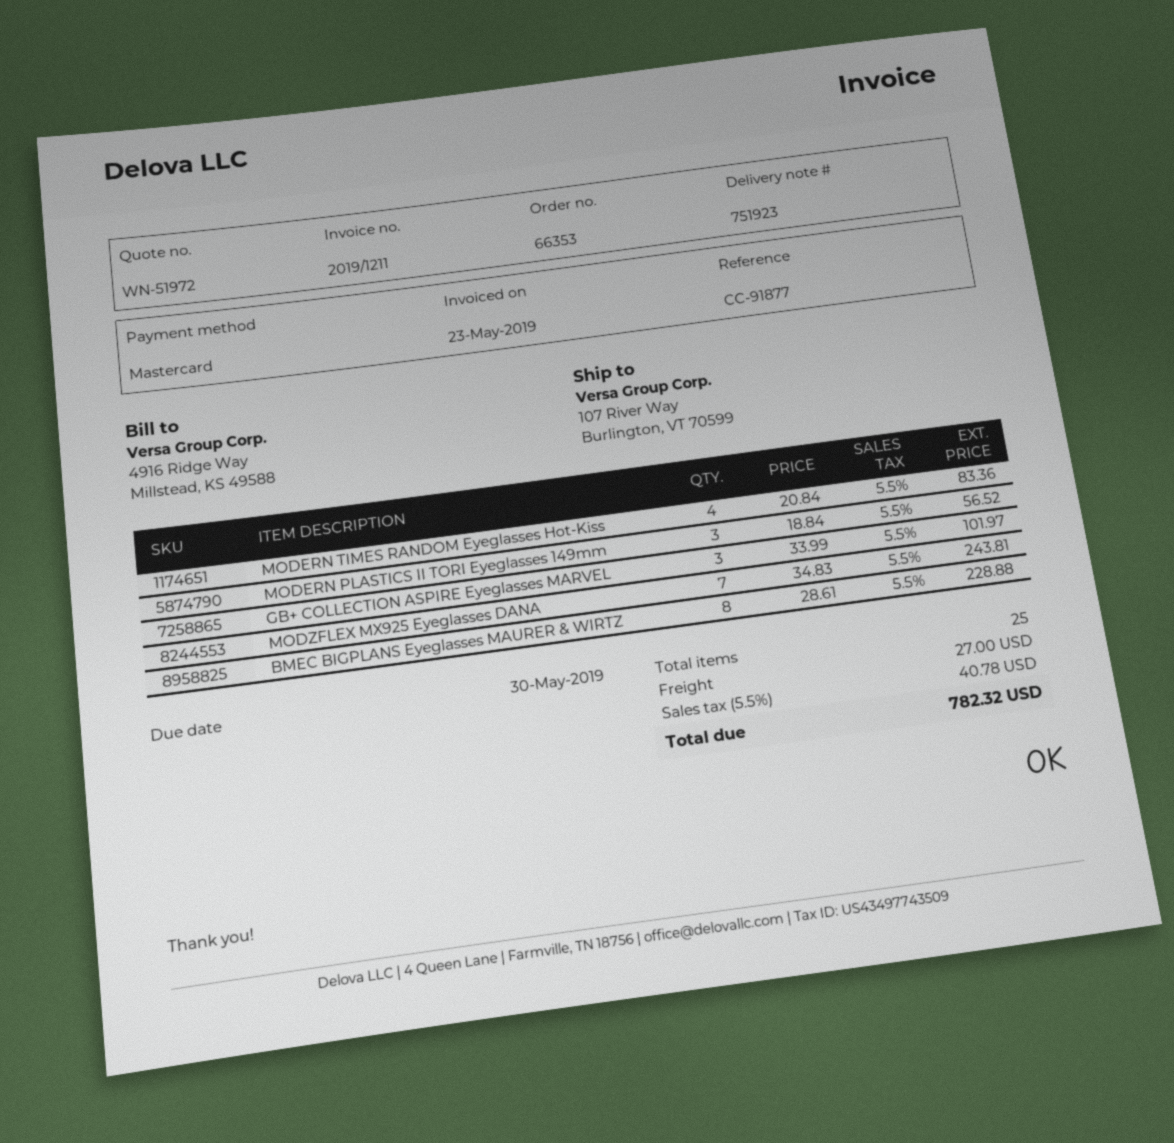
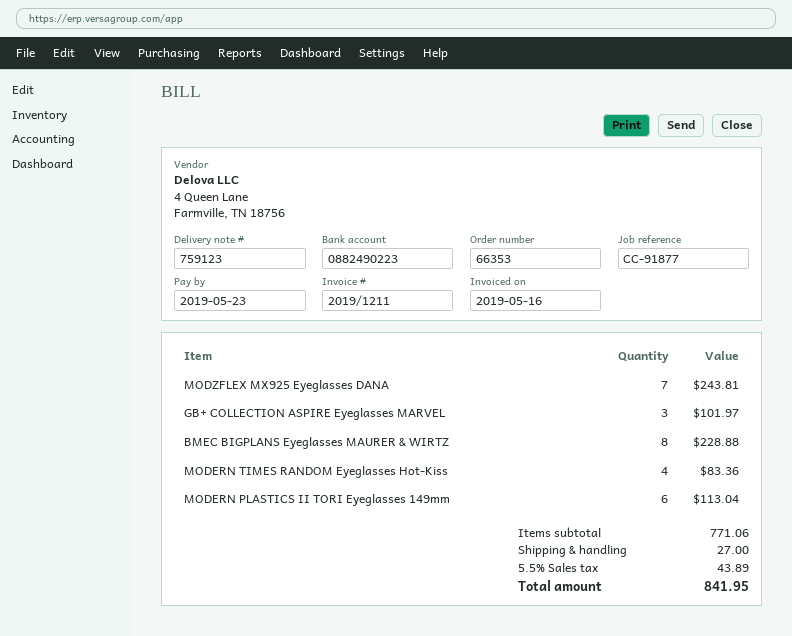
delivery note number: 751923 -> 759123
invoice date: 2019-05-23 -> 2019-05-16
due date: 2019-05-30 -> 2019-05-23
MODERN PLASTICS II TORI Eyeglasses 149mm: 3 for 56.52 -> 6 for 113.04
tax: 5.5% = 40.78 -> 5.5% = 43.89
total: 782.32 -> 841.95

